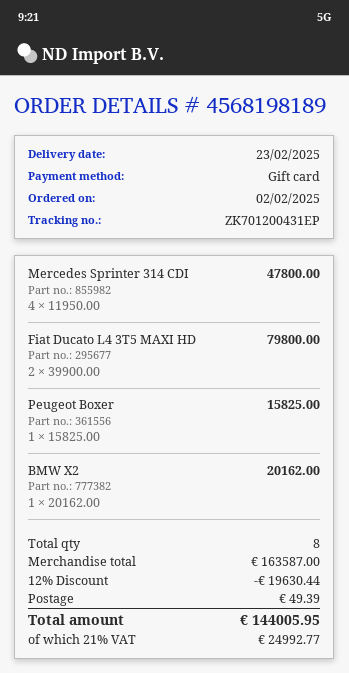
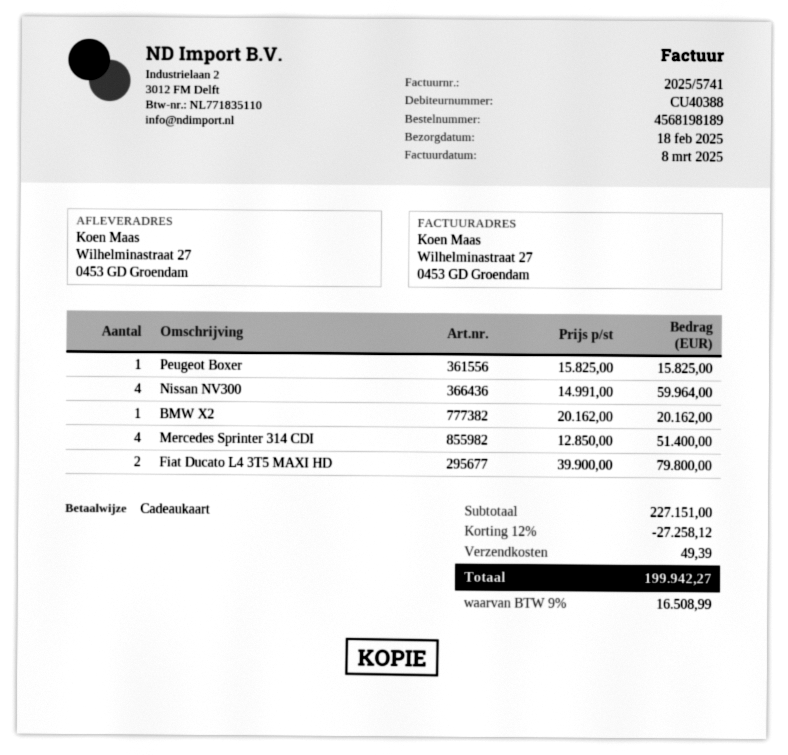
delivery date: 2025-02-23 -> 2025-02-18
Mercedes Sprinter 314 CDI: 4 x 11950.00 = 47800.00 -> 4 x 12850.00 = 51400.00
Nissan NV300: none -> 4 x 14991.00 = 59964.00
subtotal: 163587.00 -> 227151.00
discount: 12% = 19630.44 -> 12% = 27258.12
tax: 21% = 24992.77 -> 9% = 16508.99
total: 144005.95 -> 199942.27

